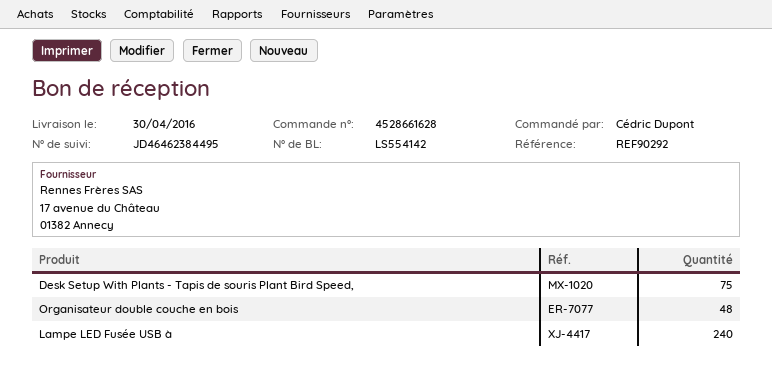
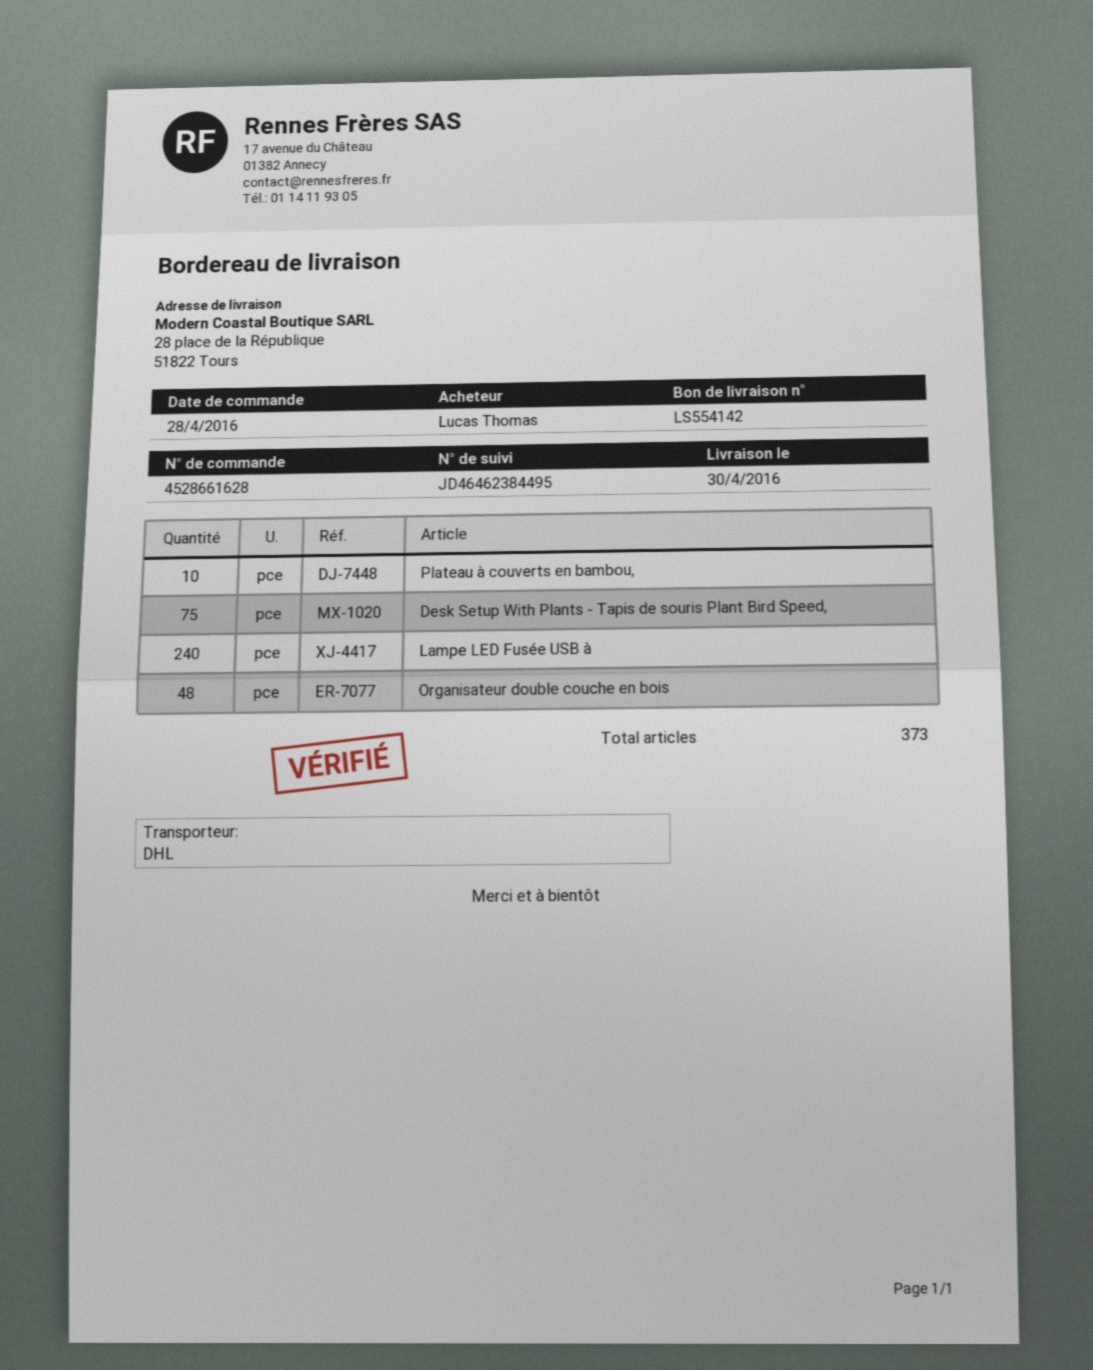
ordered by: Cédric Dupont -> Lucas Thomas
Plateau à couverts en bambou,: none -> 10

